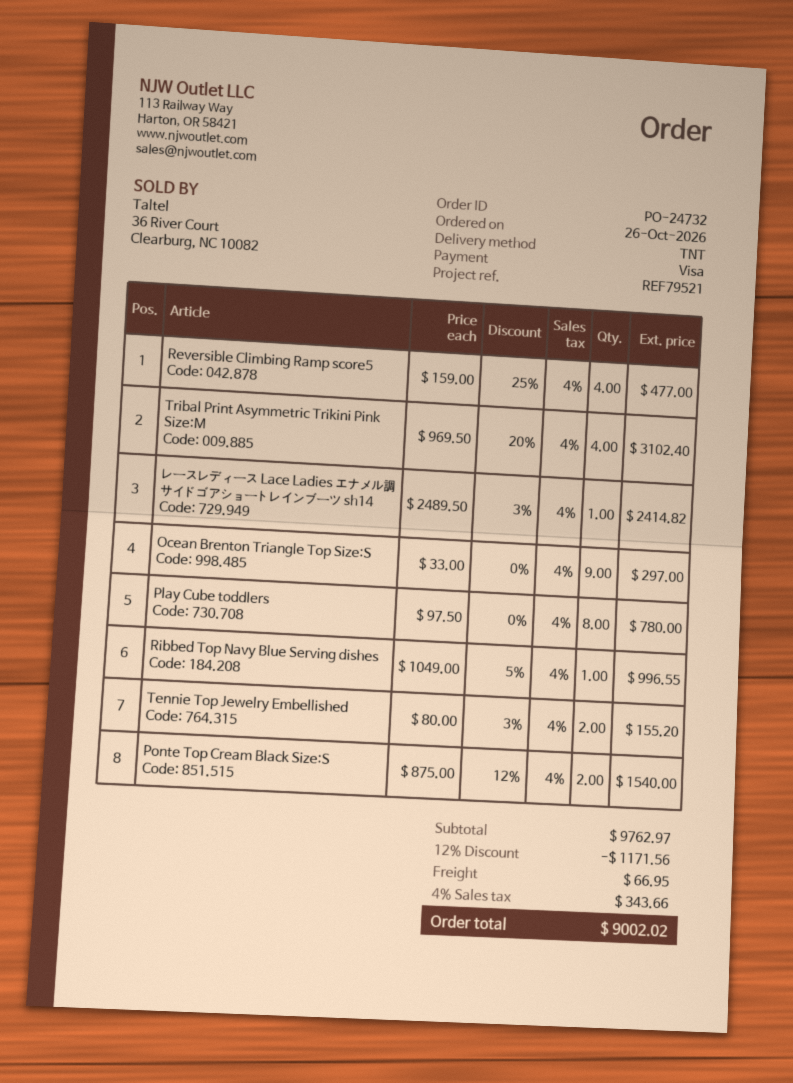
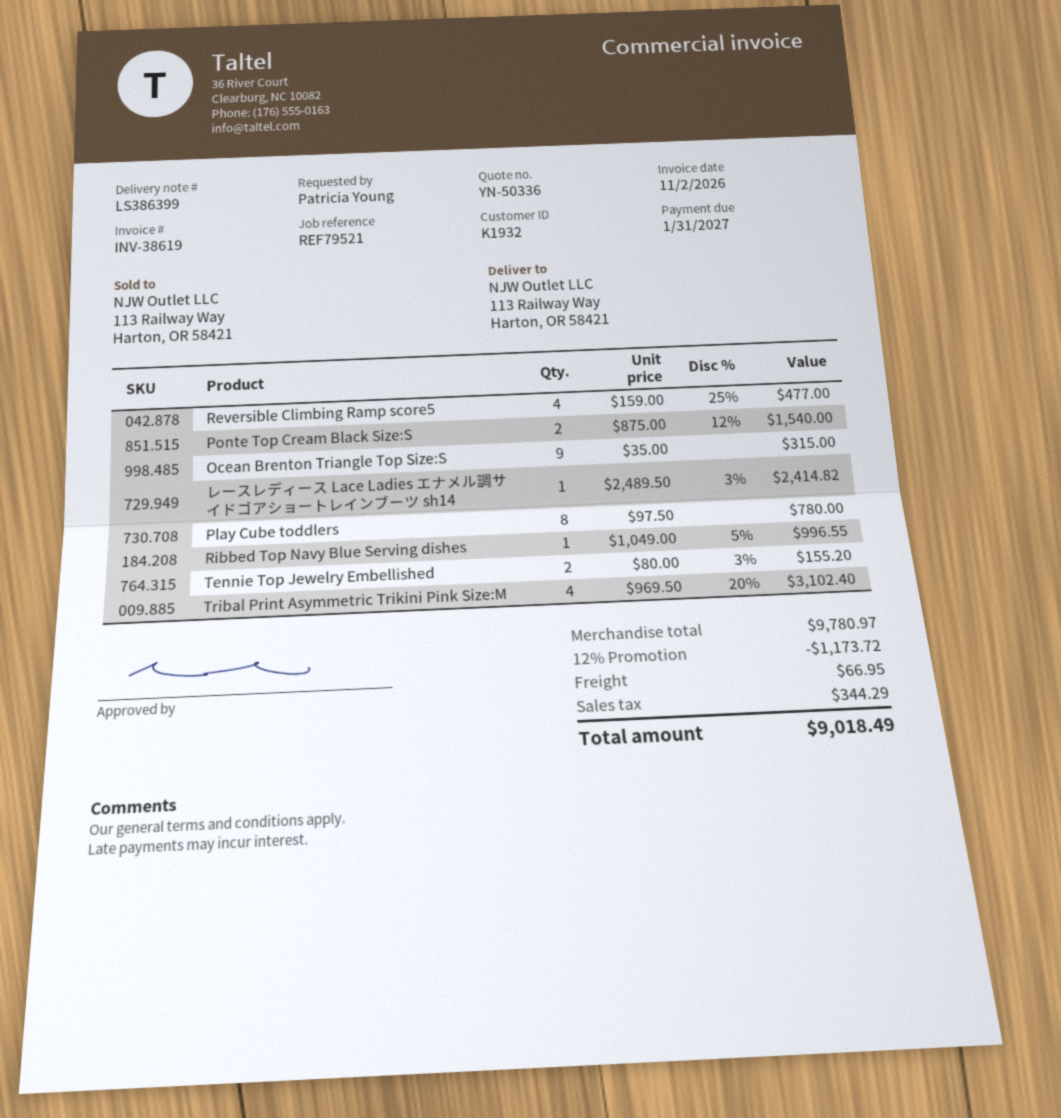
Ocean Brenton Triangle Top Size:S: 9 x 33.00 = 297.00 -> 9 x 35.00 = 315.00
subtotal: 9762.97 -> 9780.97
discount: 12% = 1171.56 -> 12% = 1173.72
tax: 343.66 -> 344.29
total: 9002.02 -> 9018.49

